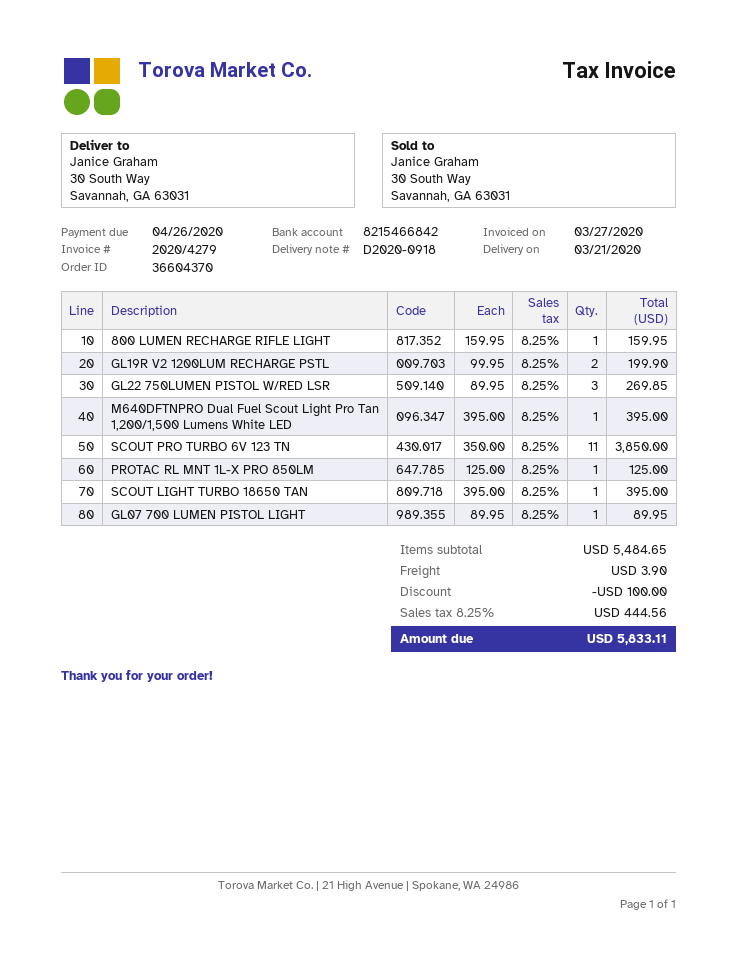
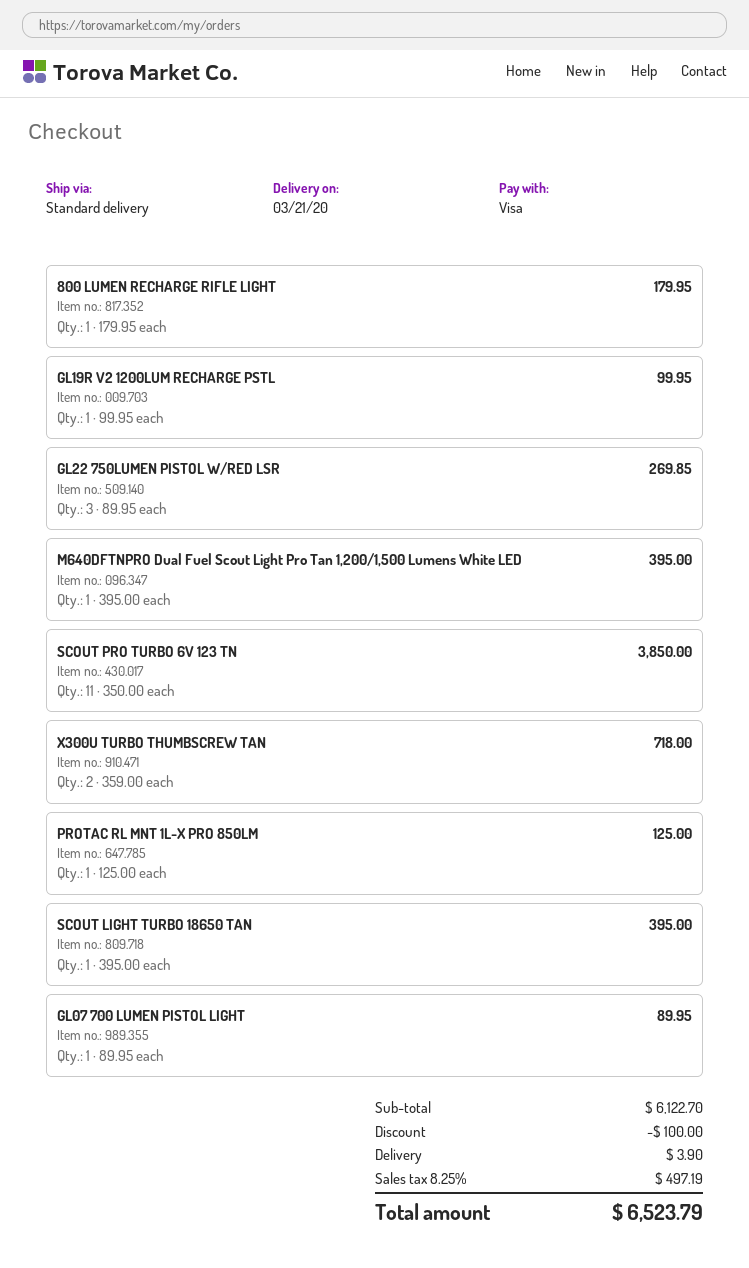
800 LUMEN RECHARGE RIFLE LIGHT: 1 x 159.95 = 159.95 -> 1 x 179.95 = 179.95
GL19R V2 1200LUM RECHARGE PSTL: 2 x 99.95 = 199.90 -> 1 x 99.95 = 99.95
X300U TURBO THUMBSCREW TAN: none -> 2 x 359.00 = 718.00
subtotal: 5484.65 -> 6122.70
tax: 8.25% = 444.56 -> 8.25% = 497.19
total: 5833.11 -> 6523.79

